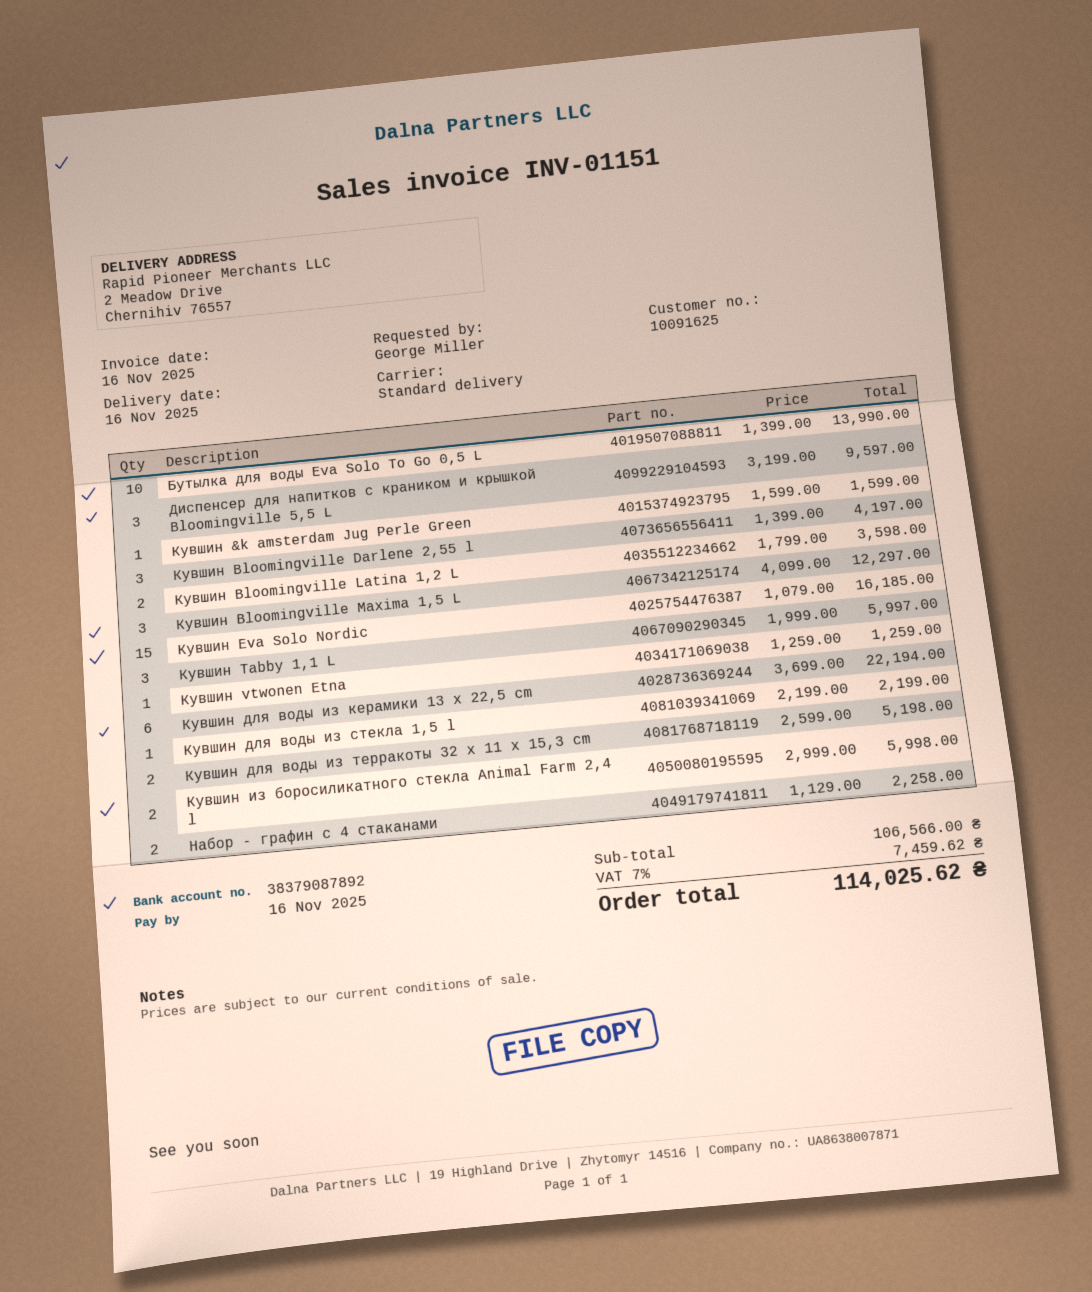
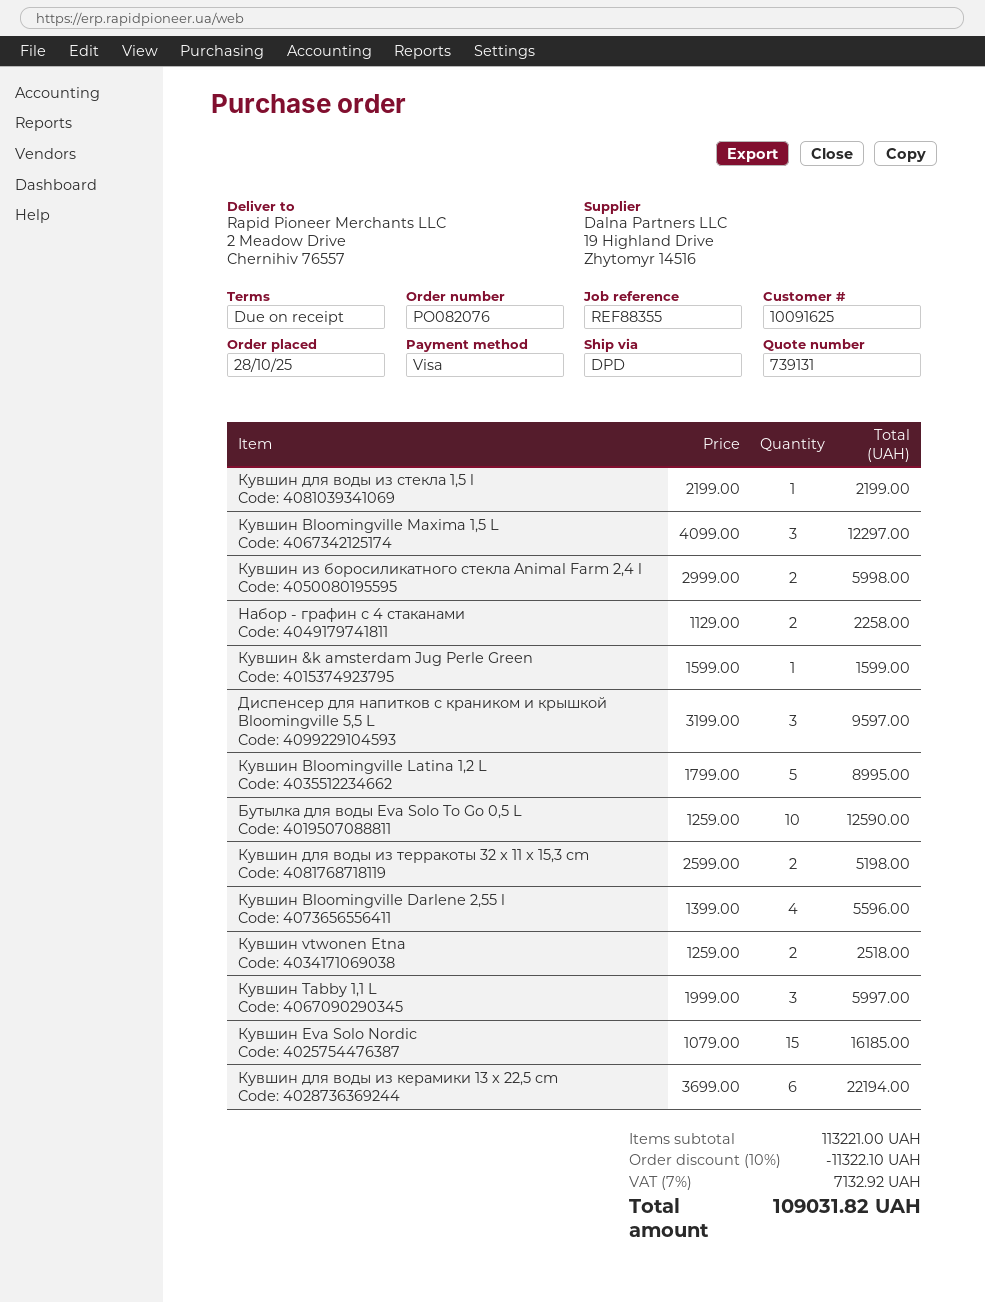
shipping method: standard -> DPD
Бутылка для воды Eva Solo To Go 0,5 L: 10 x 1399.00 = 13990.00 -> 10 x 1259.00 = 12590.00
Кувшин Bloomingville Darlene 2,55 l: 3 x 1399.00 = 4197.00 -> 4 x 1399.00 = 5596.00
Кувшин Bloomingville Latina 1,2 L: 2 x 1799.00 = 3598.00 -> 5 x 1799.00 = 8995.00
Кувшин vtwonen Etna: 1 x 1259.00 = 1259.00 -> 2 x 1259.00 = 2518.00
subtotal: 106566.00 -> 113221.00
discount: none -> 10% = 11322.10
tax: 7% = 7459.62 -> 7% = 7132.92
total: 114025.62 -> 109031.82

